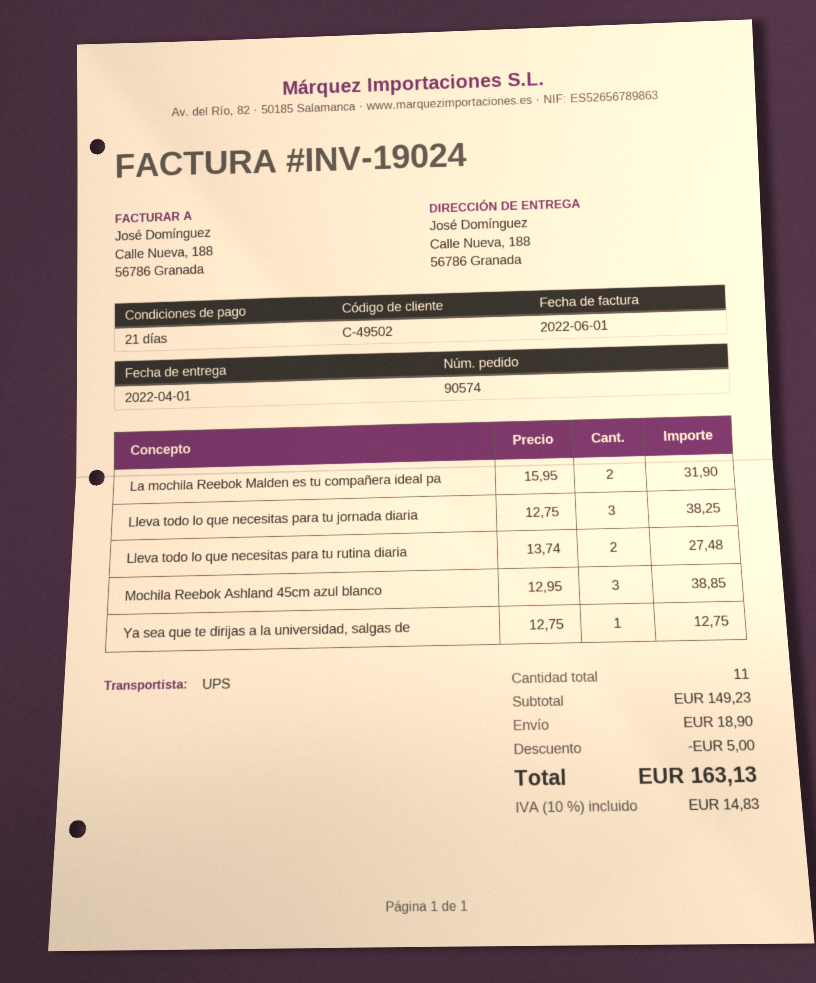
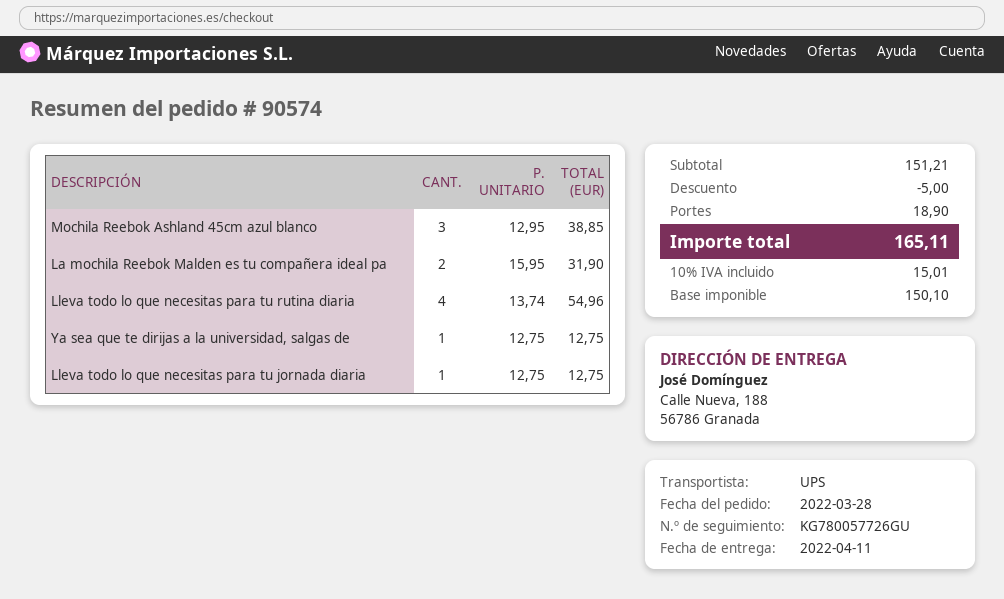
delivery date: 2022-04-01 -> 2022-04-11
Lleva todo lo que necesitas para tu jornada diaria: 3 x 12.75 = 38.25 -> 1 x 12.75 = 12.75
Lleva todo lo que necesitas para tu rutina diaria: 2 x 13.74 = 27.48 -> 4 x 13.74 = 54.96
subtotal: 149.23 -> 151.21
tax: 10% = 14.83 -> 10% = 15.01
total: 163.13 -> 165.11

